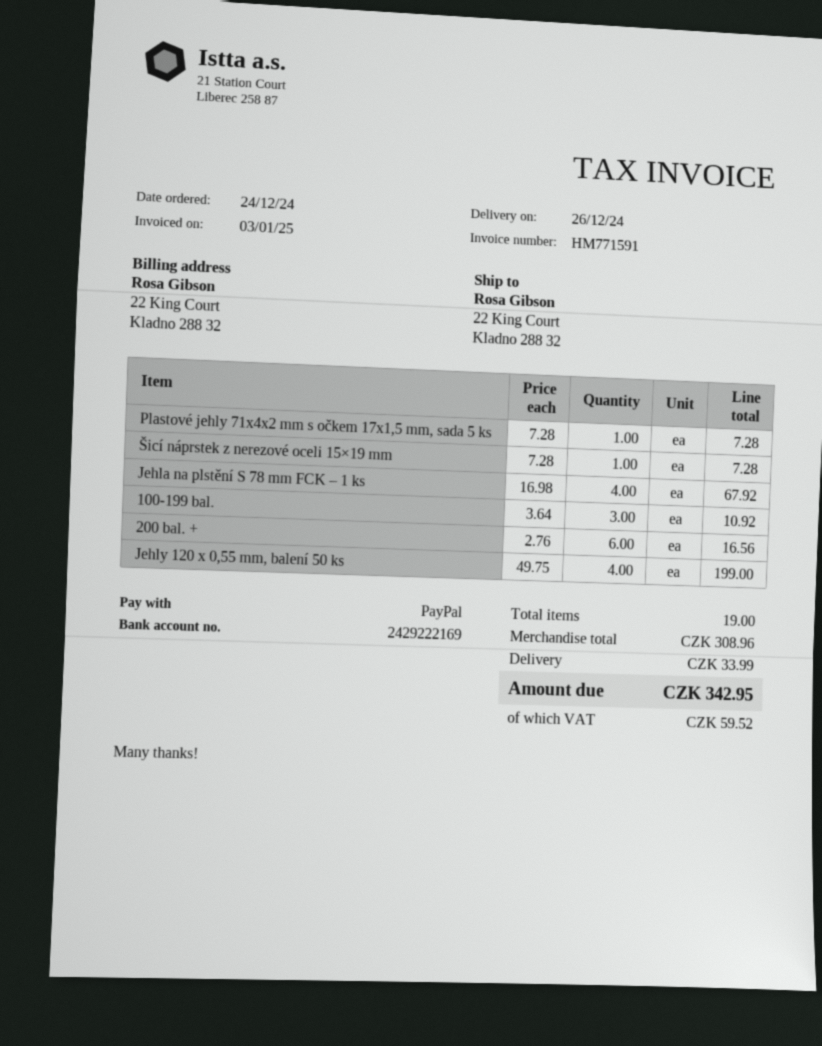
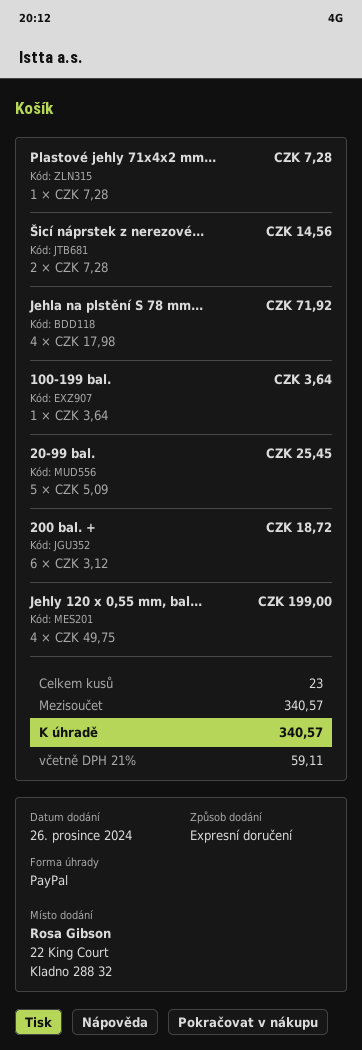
Šicí náprstek z nerezové oceli 15×19 mm: 1 x 7.28 = 7.28 -> 2 x 7.28 = 14.56
Jehla na plstění S 78 mm FCK – 1 ks: 4 x 16.98 = 67.92 -> 4 x 17.98 = 71.92
100-199 bal.: 3 x 3.64 = 10.92 -> 1 x 3.64 = 3.64
200 bal. +: 6 x 2.76 = 16.56 -> 6 x 3.12 = 18.72
20-99 bal.: none -> 5 x 5.09 = 25.45
total quantity: 19 -> 23
subtotal: 308.96 -> 340.57
shipping: 33.99 -> none
tax: 59.52 -> 59.11
total: 342.95 -> 340.57

